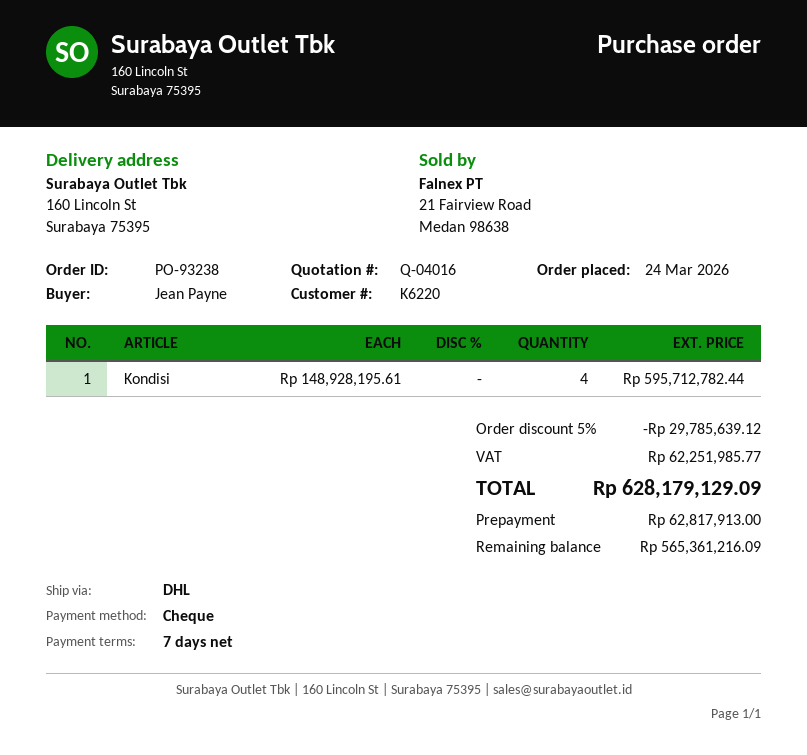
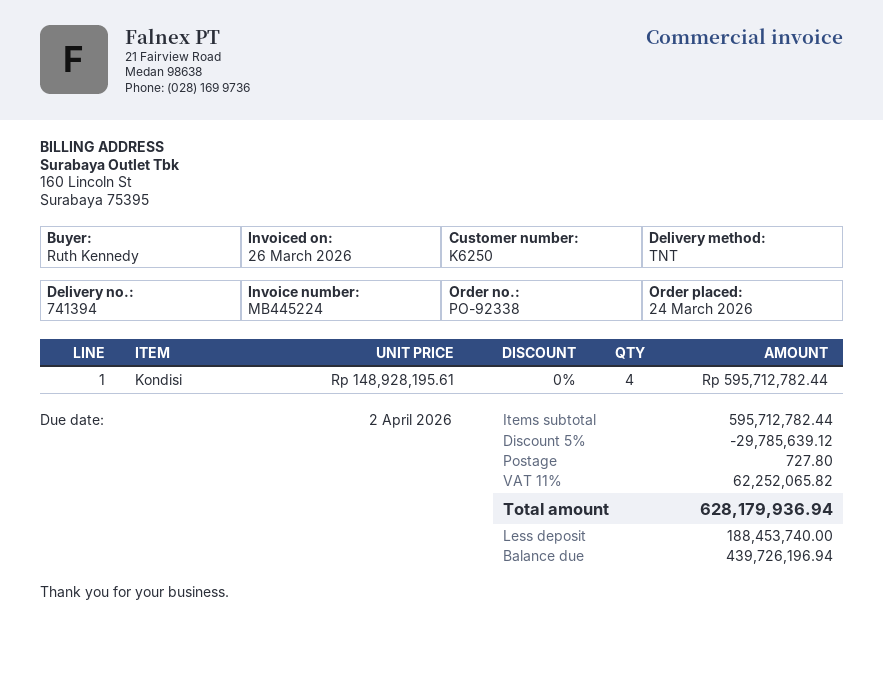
order number: PO-93238 -> PO-92338
customer number: K6220 -> K6250
ordered by: Jean Payne -> Ruth Kennedy
shipping method: DHL -> TNT
shipping: none -> 727.80
tax: 62251985.77 -> 62252065.82
total: 628179129.09 -> 628179936.94
deposit: 62817913.00 -> 188453740.00
balance: 565361216.09 -> 439726196.94

